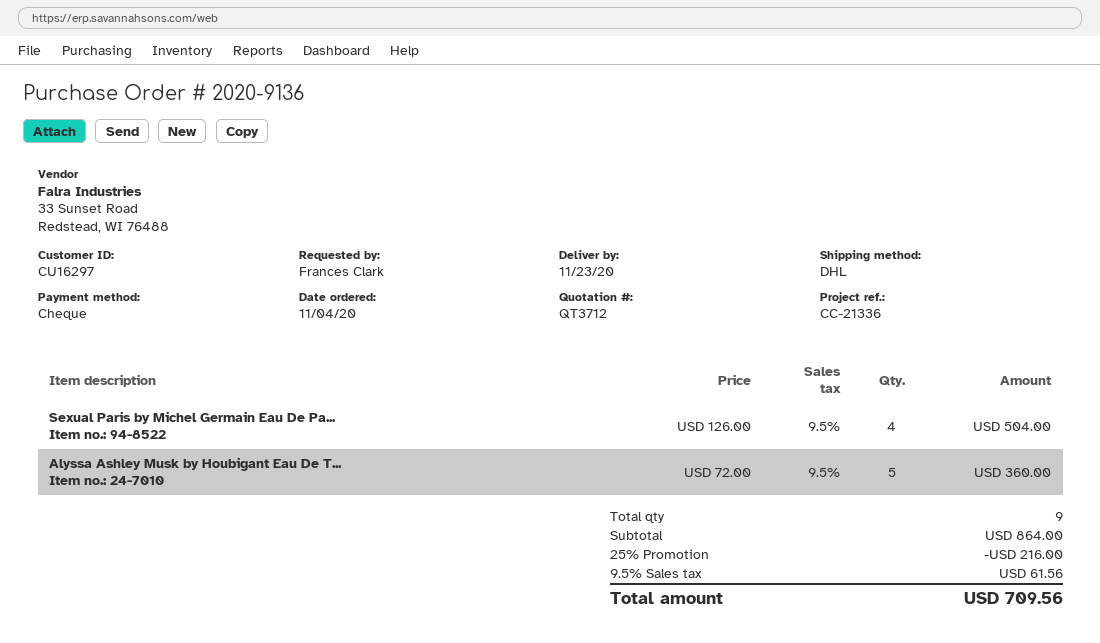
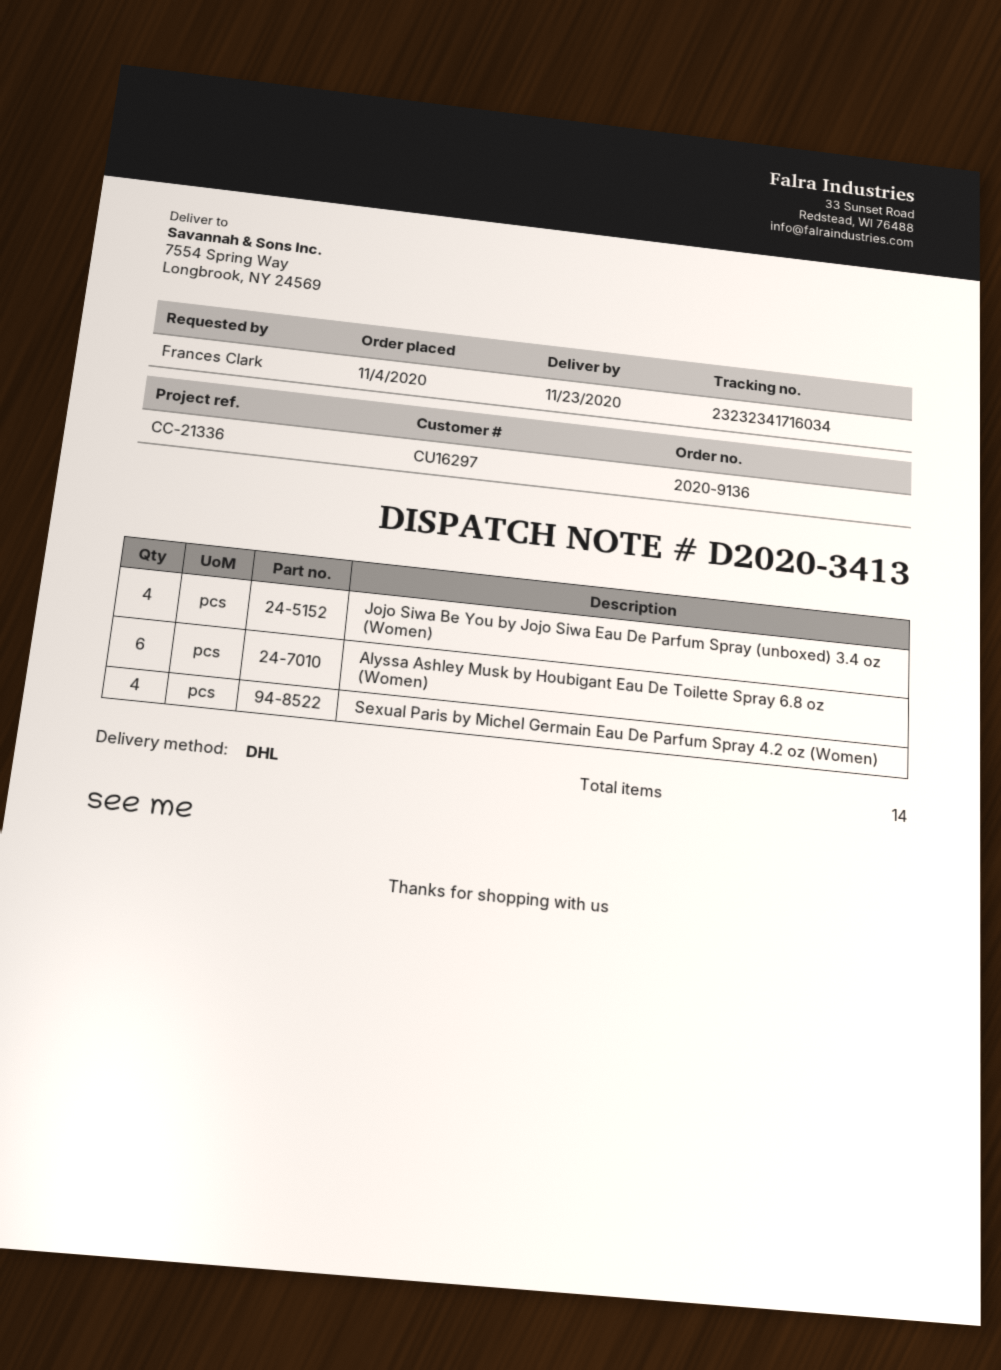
Alyssa Ashley Musk by Houbigant Eau De T...: 5 -> 6
Jojo Siwa Be You by Jojo Siwa Eau De Parfum Spray (unboxed) 3.4 oz (Women): none -> 4
total quantity: 9 -> 14

